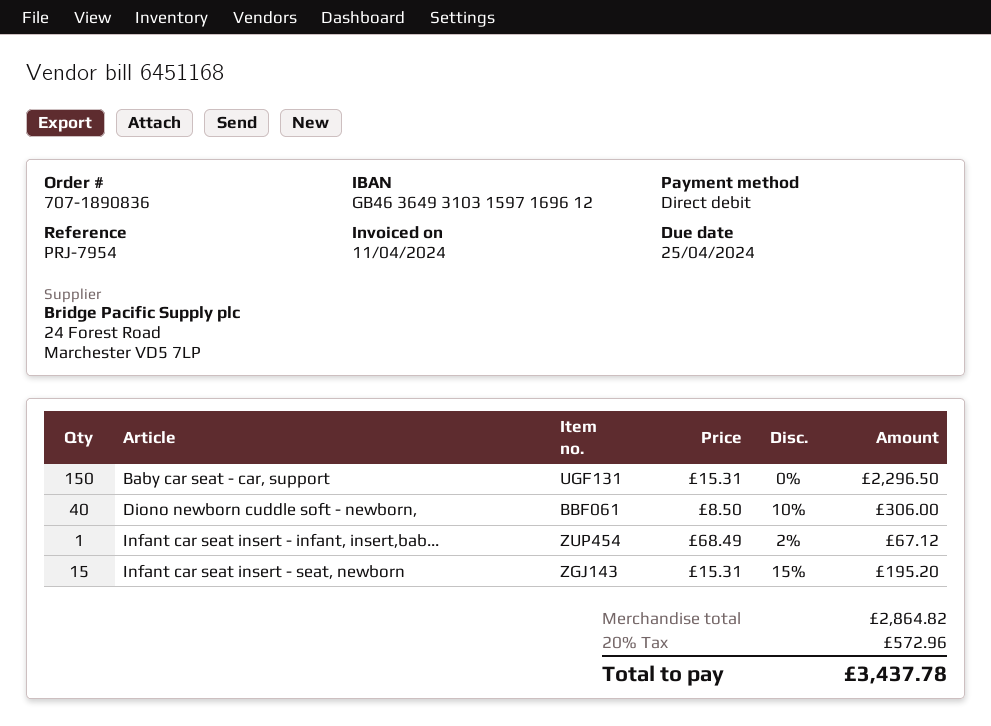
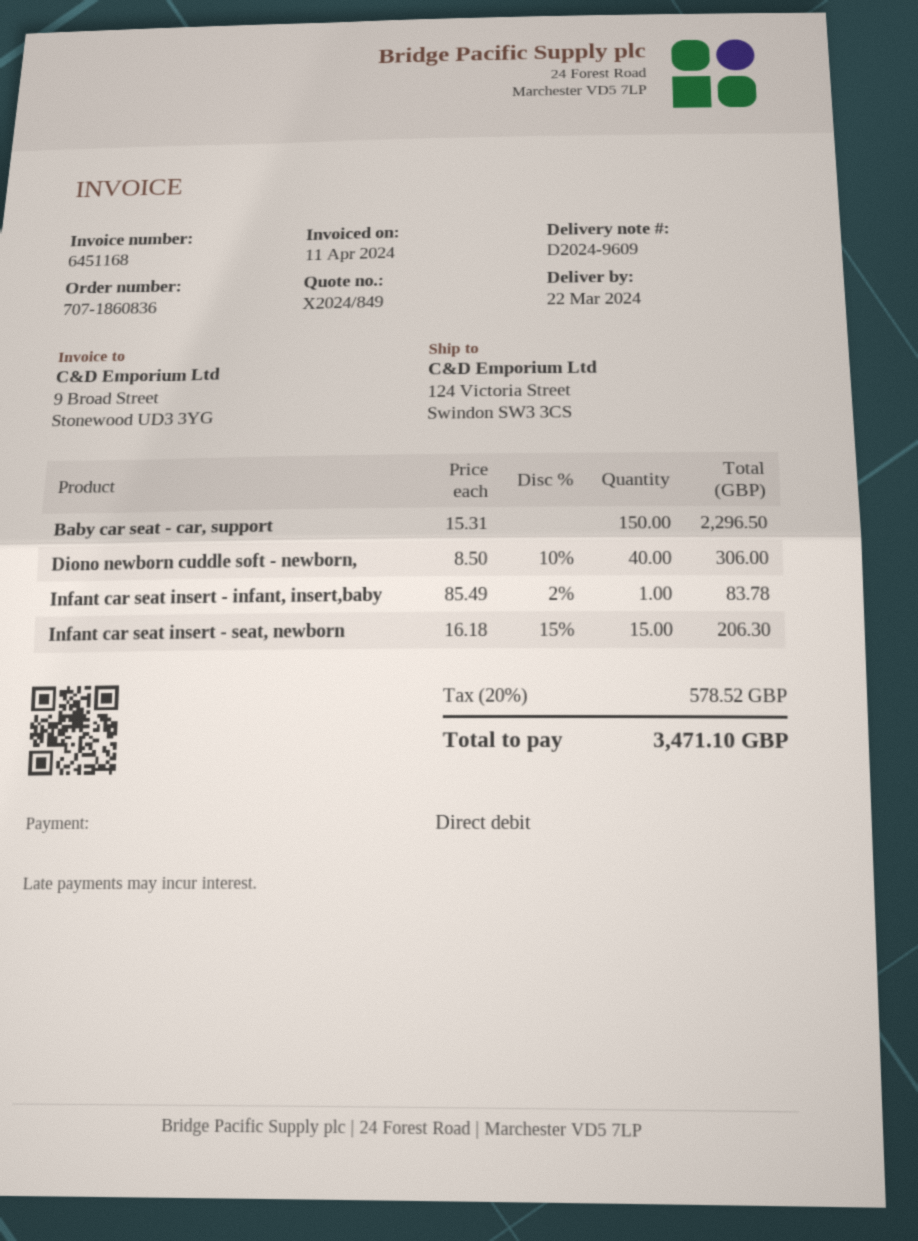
order number: 707-1890836 -> 707-1860836
Infant car seat insert - infant, insert,bab...: 1 x 68.49 - 2% = 67.12 -> 1 x 85.49 - 2% = 83.78
Infant car seat insert - seat, newborn: 15 x 15.31 - 15% = 195.20 -> 15 x 16.18 - 15% = 206.30
tax: 20% = 572.96 -> 20% = 578.52
total: 3437.78 -> 3471.10

